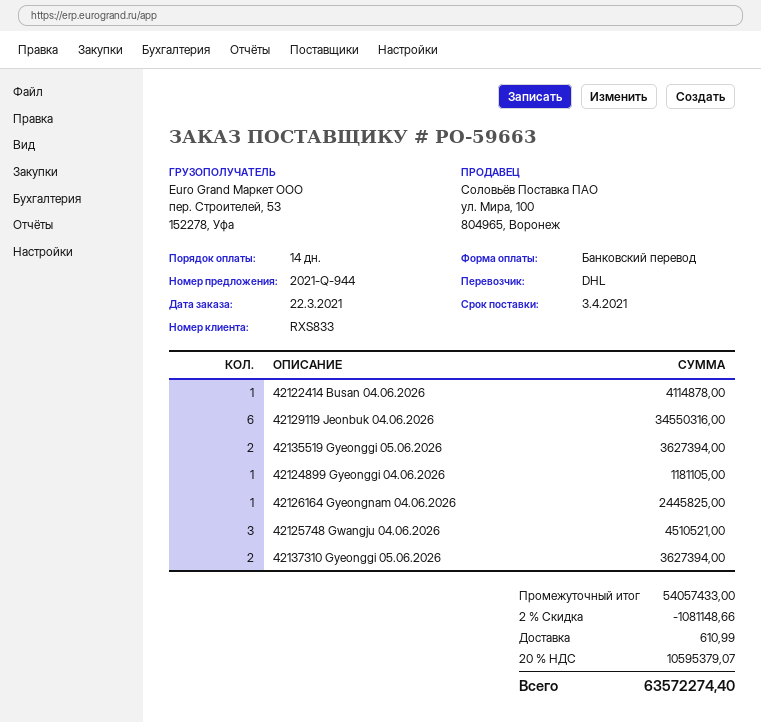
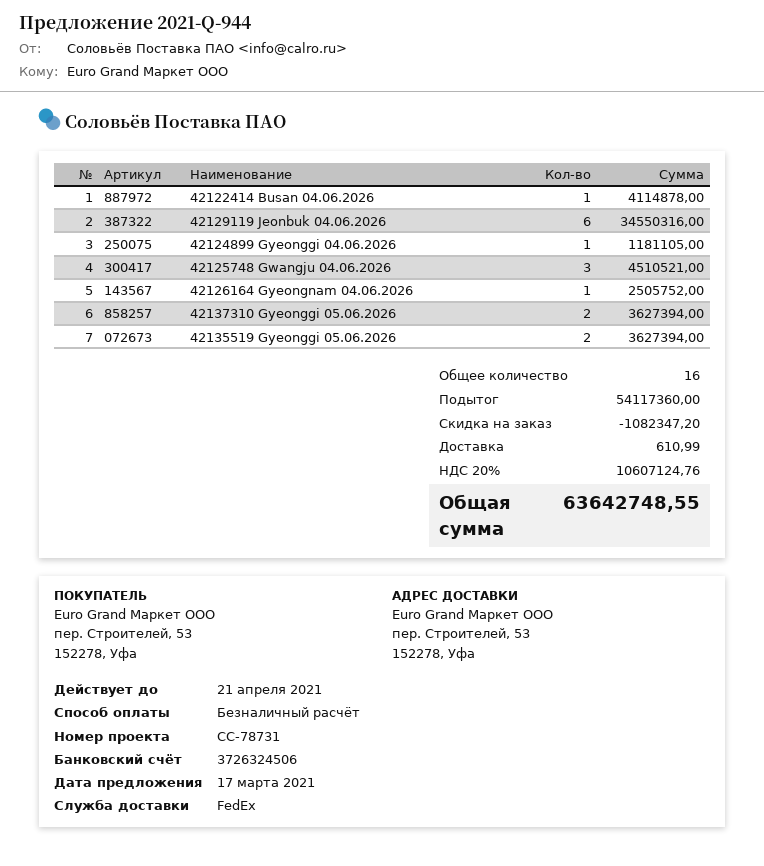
shipping method: DHL -> FedEx
42126164 Gyeongnam 04.06.2026: 1 for 2445825.00 -> 1 for 2505752.00
subtotal: 54057433.00 -> 54117360.00
discount: 1081148.66 -> 1082347.20
tax: 20% = 10595379.07 -> 20% = 10607124.76
total: 63572274.40 -> 63642748.55

